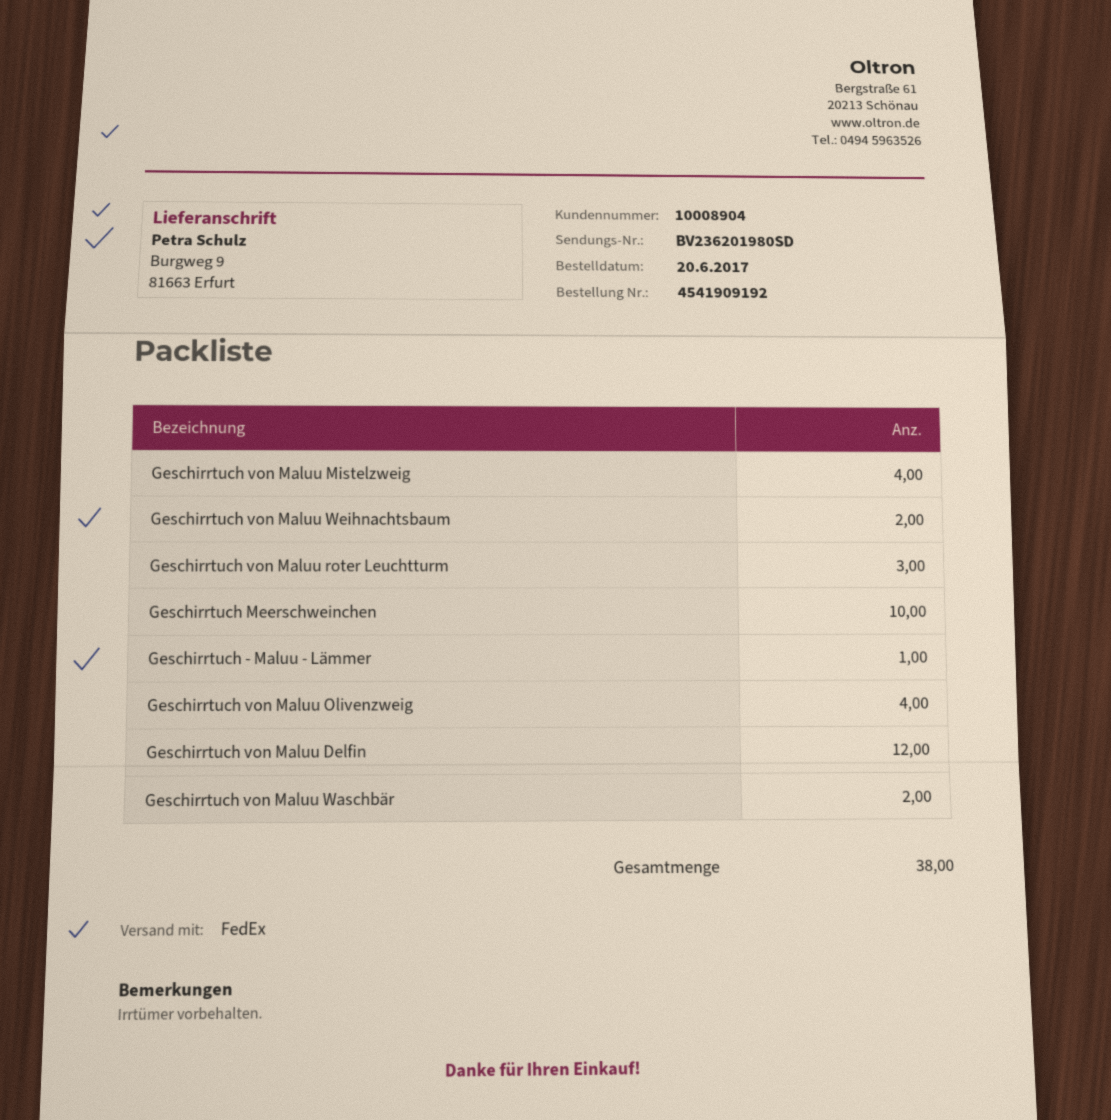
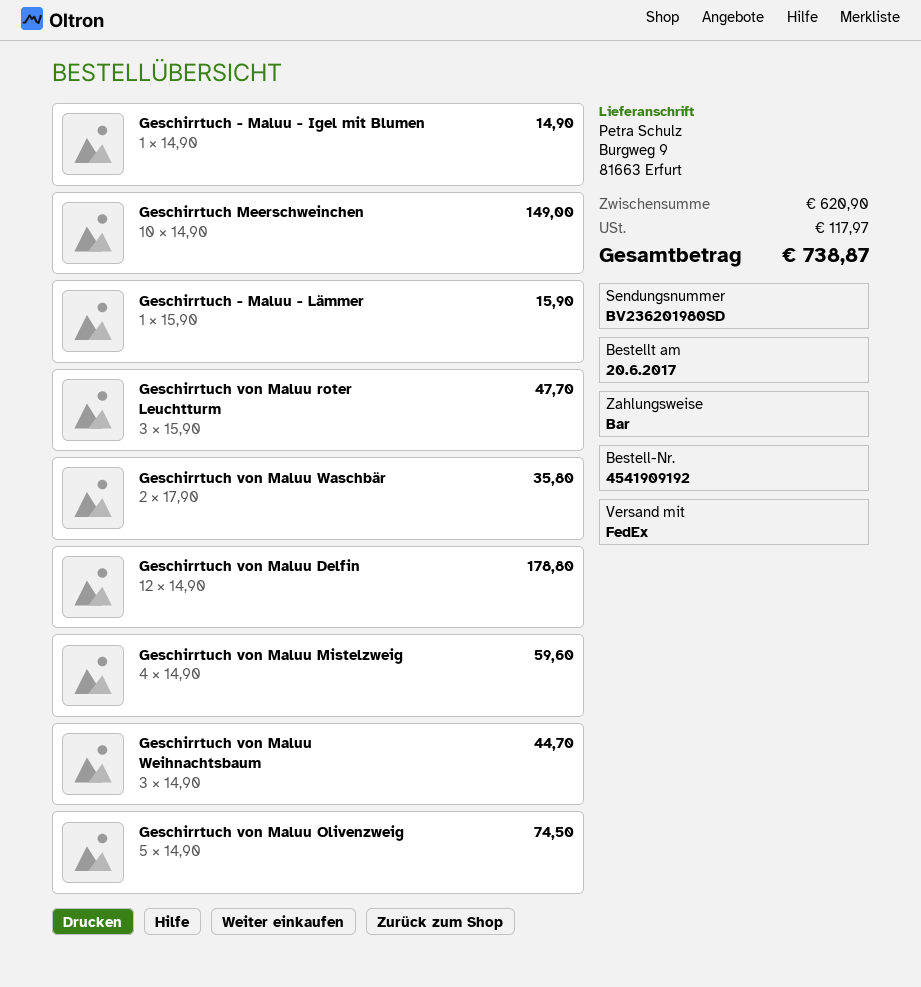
Geschirrtuch von Maluu Weihnachtsbaum: 2 -> 3
Geschirrtuch von Maluu Olivenzweig: 4 -> 5
Geschirrtuch - Maluu - Igel mit Blumen: none -> 1

